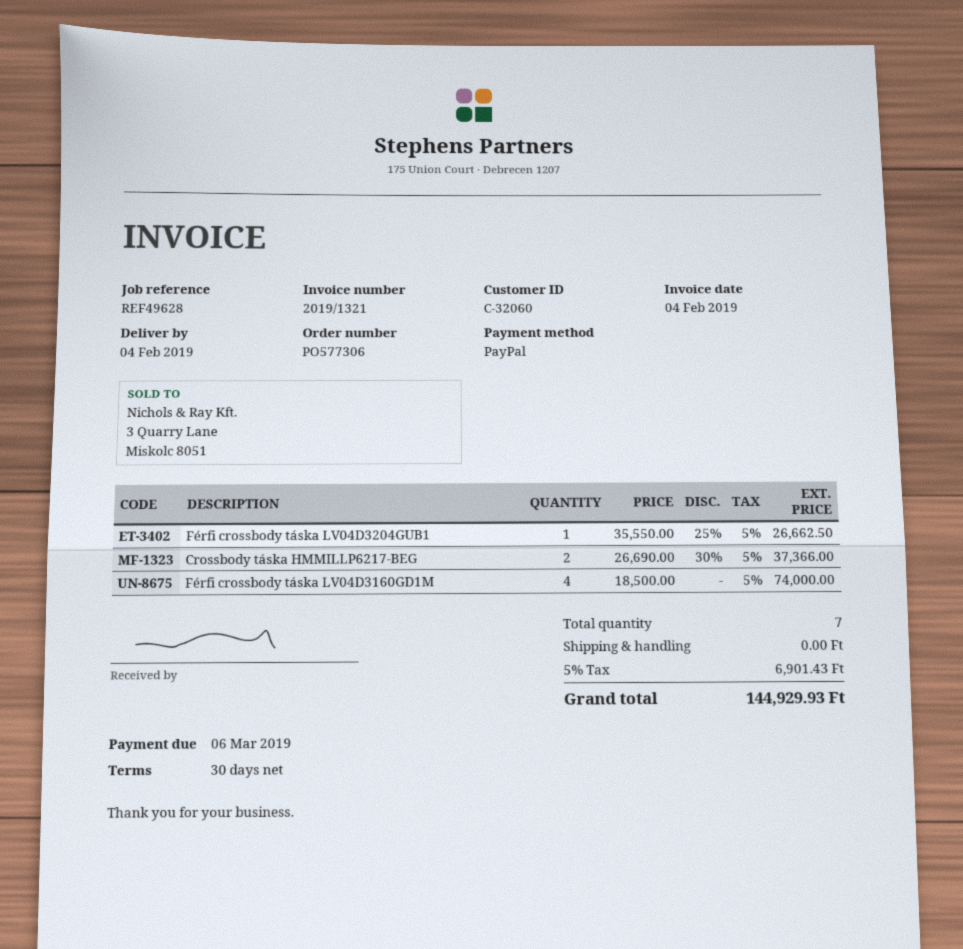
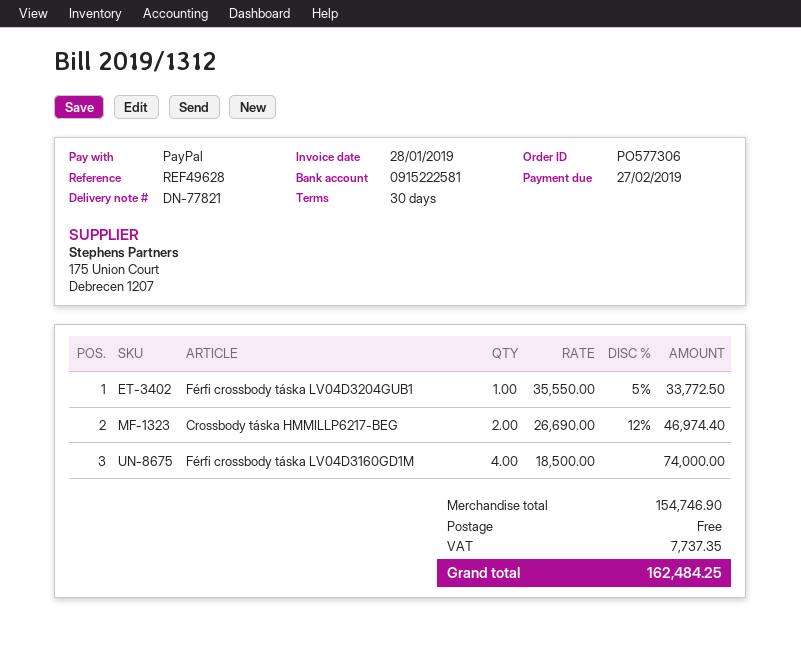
invoice number: 2019/1321 -> 2019/1312
invoice date: 2019-02-04 -> 2019-01-28
due date: 2019-03-06 -> 2019-02-27
Férfi crossbody táska LV04D3204GUB1: 1 x 35550.00 - 25% = 26662.50 -> 1 x 35550.00 - 5% = 33772.50
Crossbody táska HMMILLP6217-BEG: 2 x 26690.00 - 30% = 37366.00 -> 2 x 26690.00 - 12% = 46974.40
tax: 6901.43 -> 7737.35
total: 144929.93 -> 162484.25

